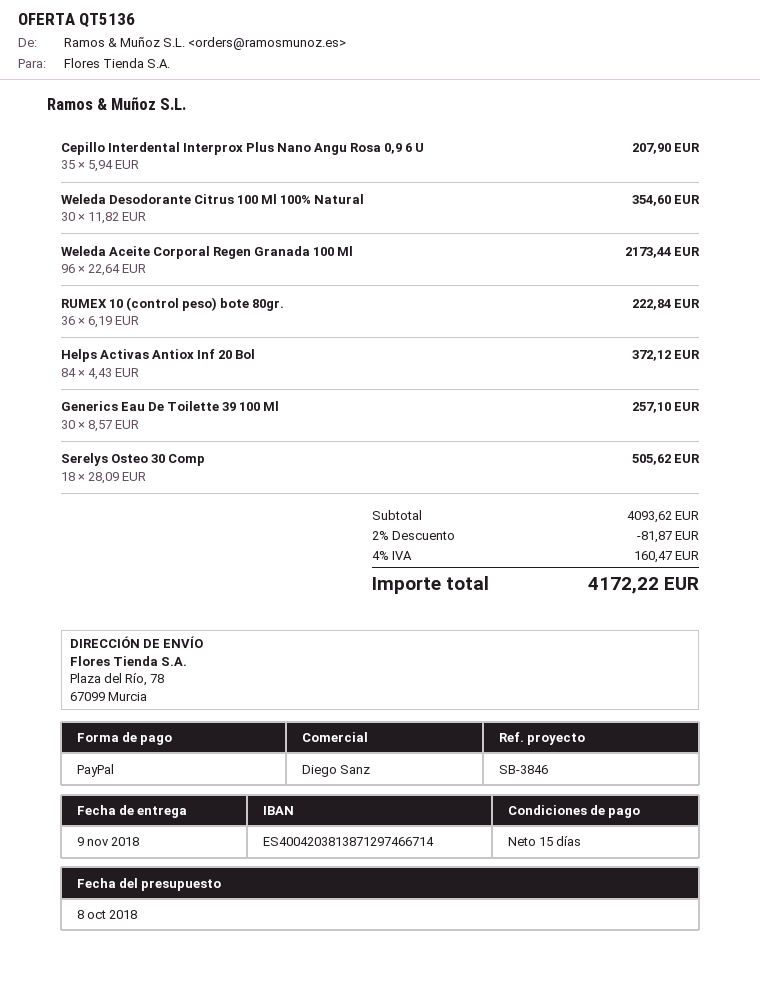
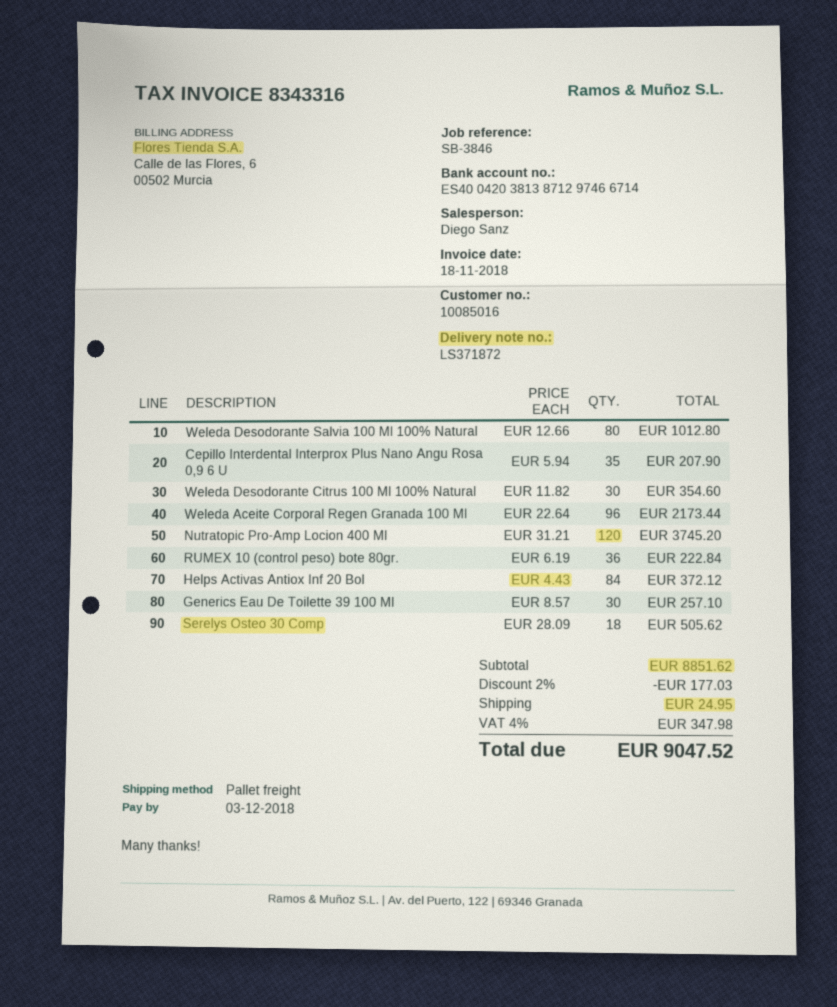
Weleda Desodorante Salvia 100 Ml 100% Natural: none -> 80 x 12.66 = 1012.80
Nutratopic Pro-Amp Locion 400 Ml: none -> 120 x 31.21 = 3745.20
subtotal: 4093.62 -> 8851.62
discount: 2% = 81.87 -> 2% = 177.03
shipping: none -> 24.95
tax: 4% = 160.47 -> 4% = 347.98
total: 4172.22 -> 9047.52

